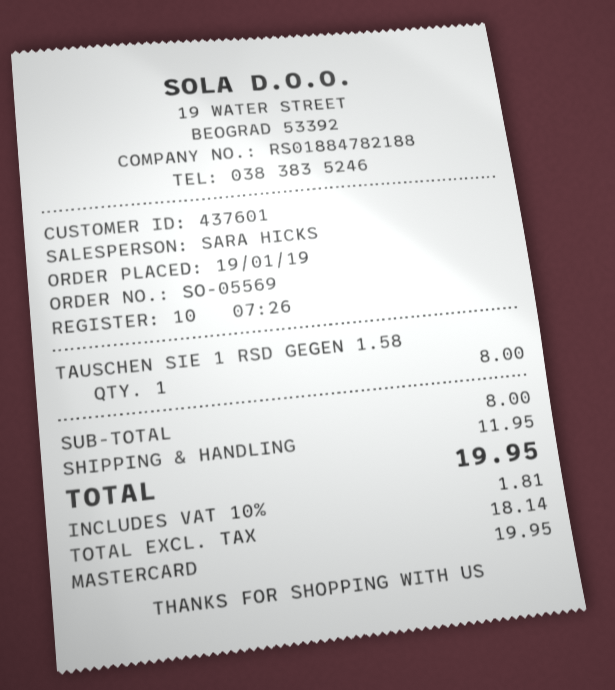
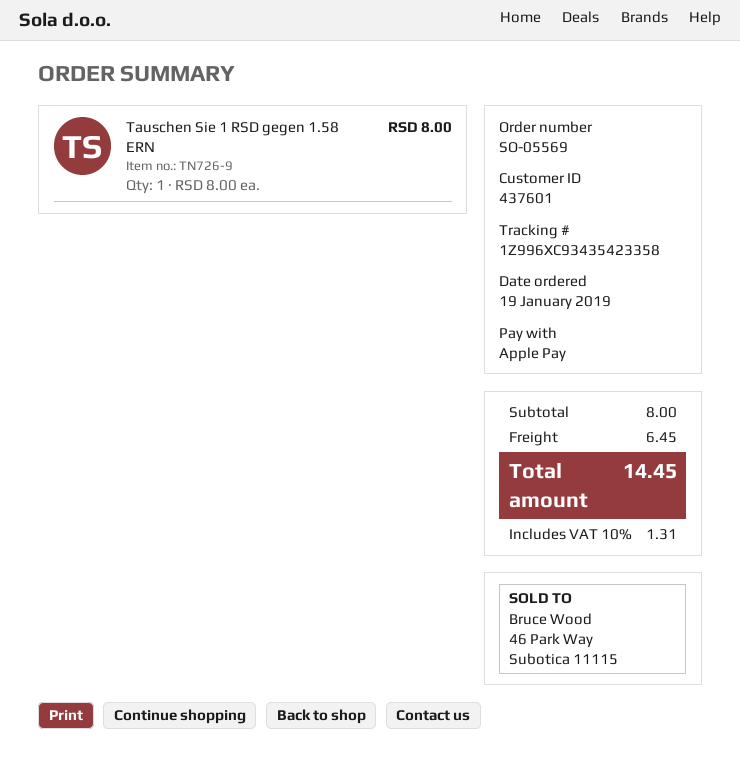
payment method: Mastercard -> Apple Pay
shipping: 11.95 -> 6.45
tax: 10% = 1.81 -> 10% = 1.31
total: 19.95 -> 14.45

